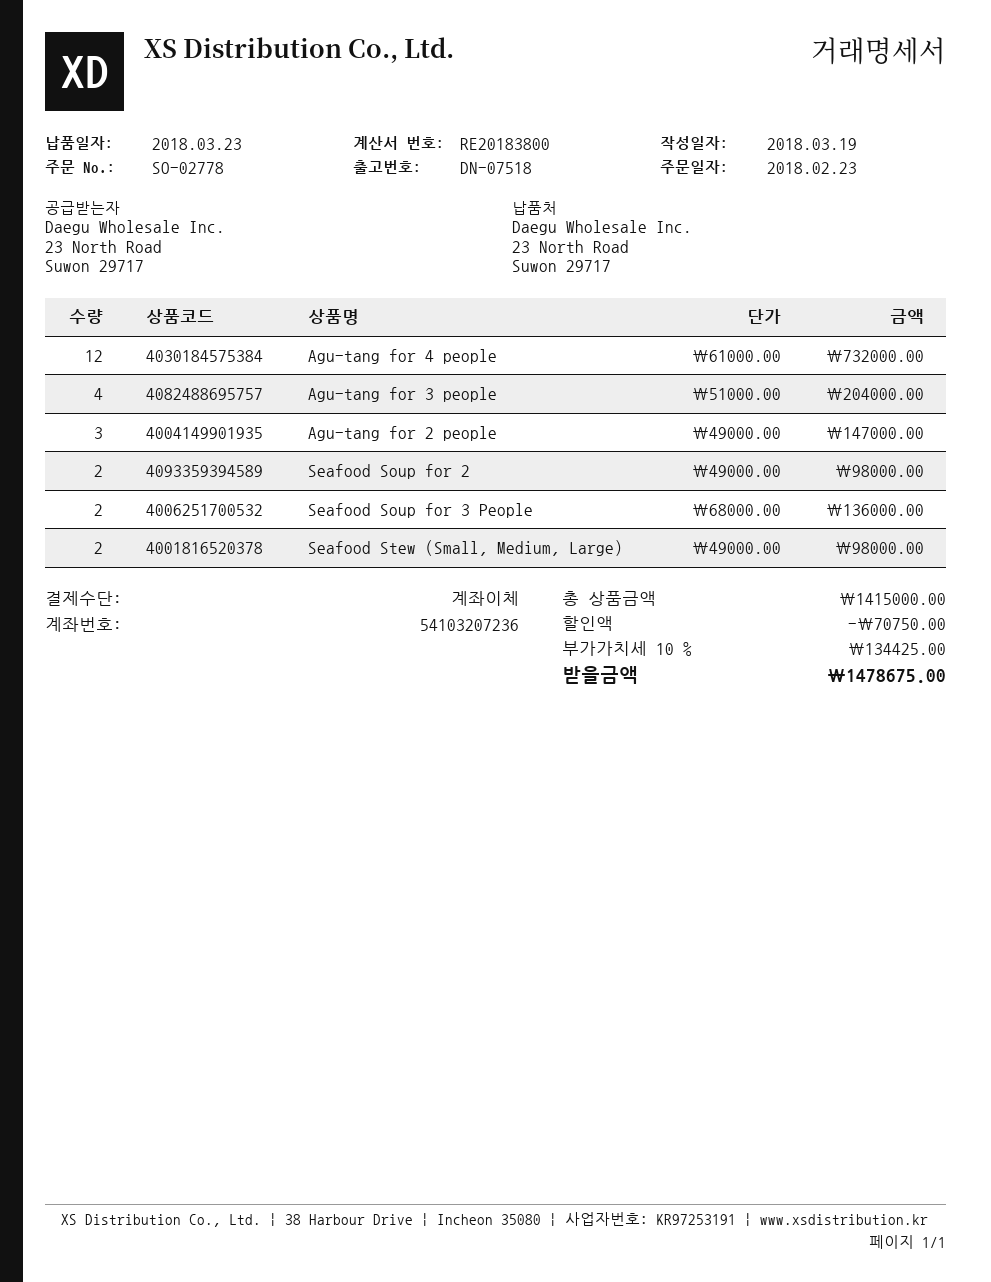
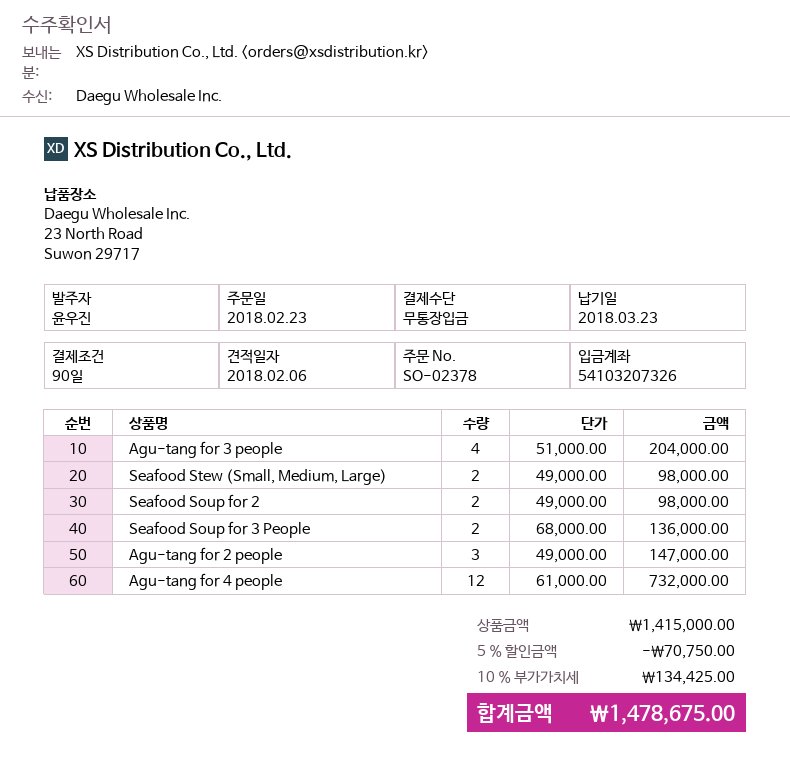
order number: SO-02778 -> SO-02378
bank account: 54103207236 -> 54103207326

